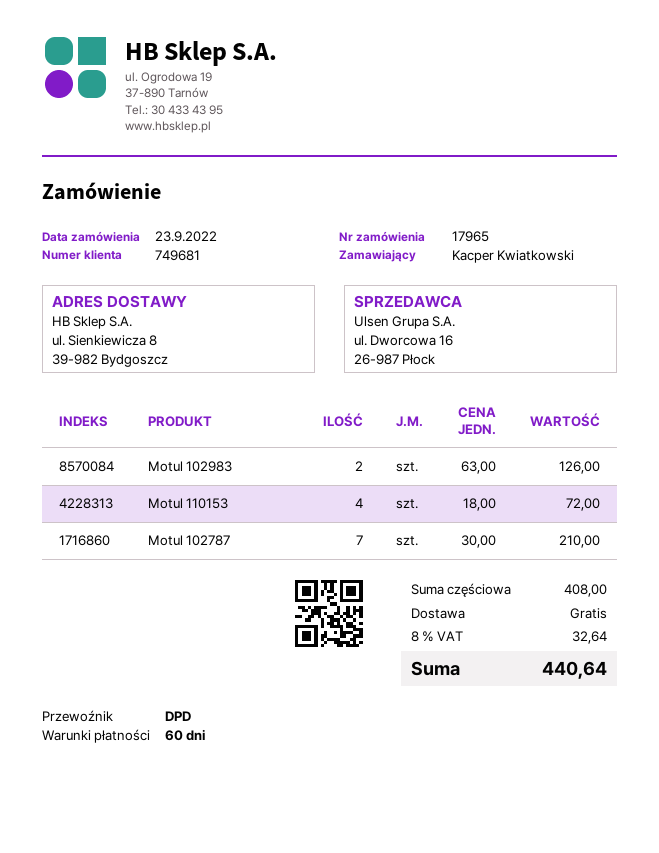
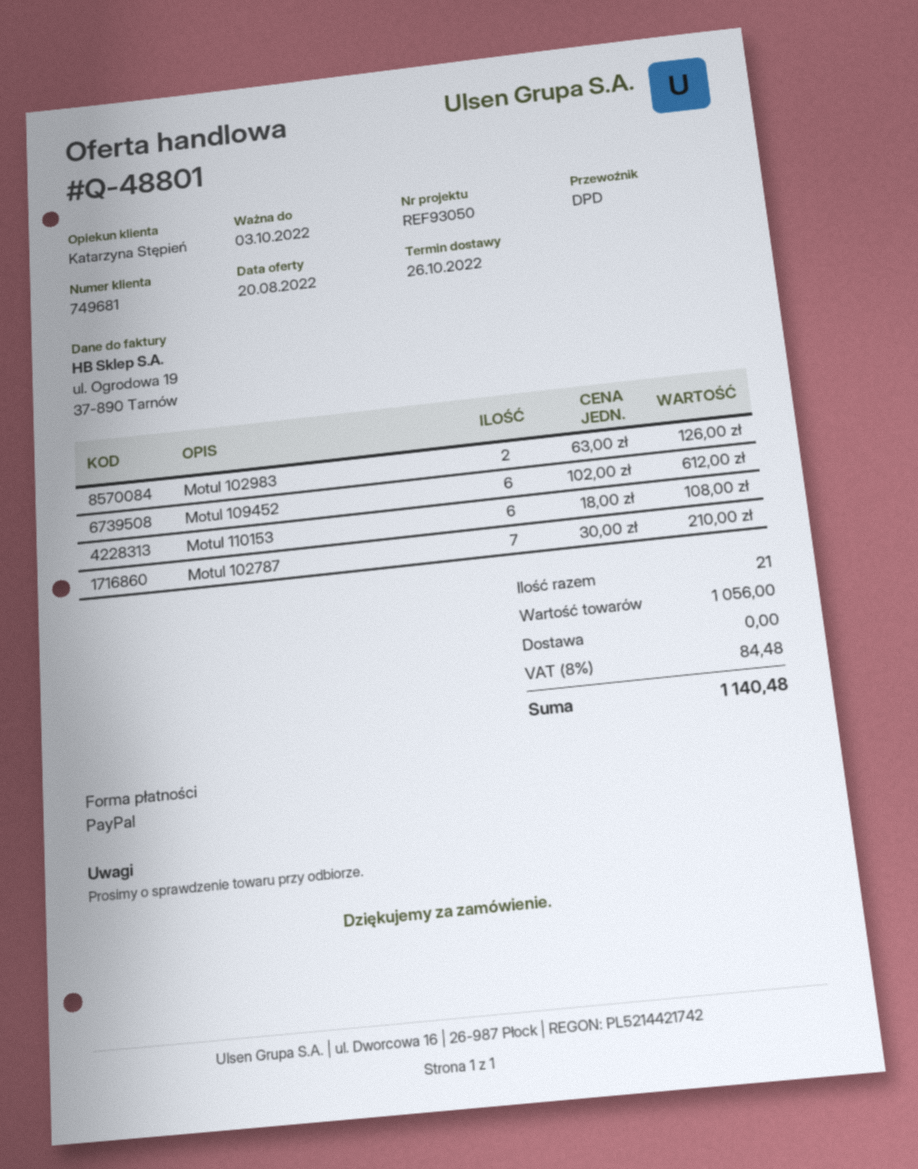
Motul 110153: 4 x 18.00 = 72.00 -> 6 x 18.00 = 108.00
Motul 109452: none -> 6 x 102.00 = 612.00
subtotal: 408.00 -> 1056.00
tax: 8% = 32.64 -> 8% = 84.48
total: 440.64 -> 1140.48

